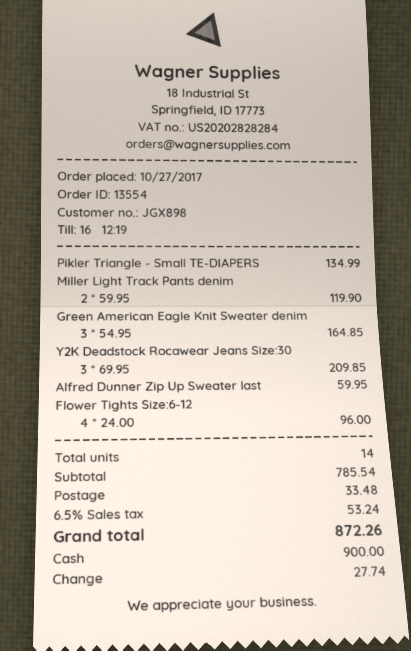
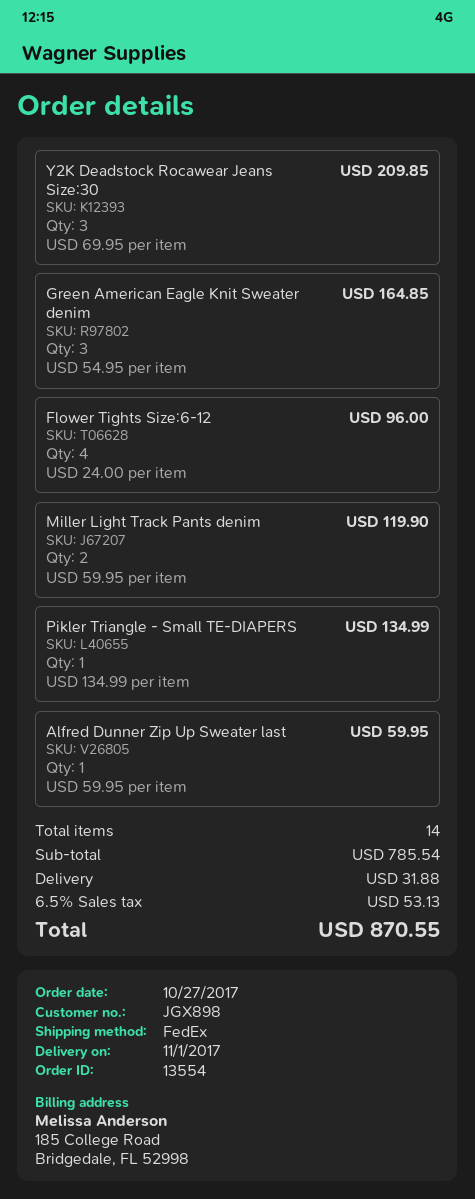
shipping: 33.48 -> 31.88
tax: 6.5% = 53.24 -> 6.5% = 53.13
total: 872.26 -> 870.55

